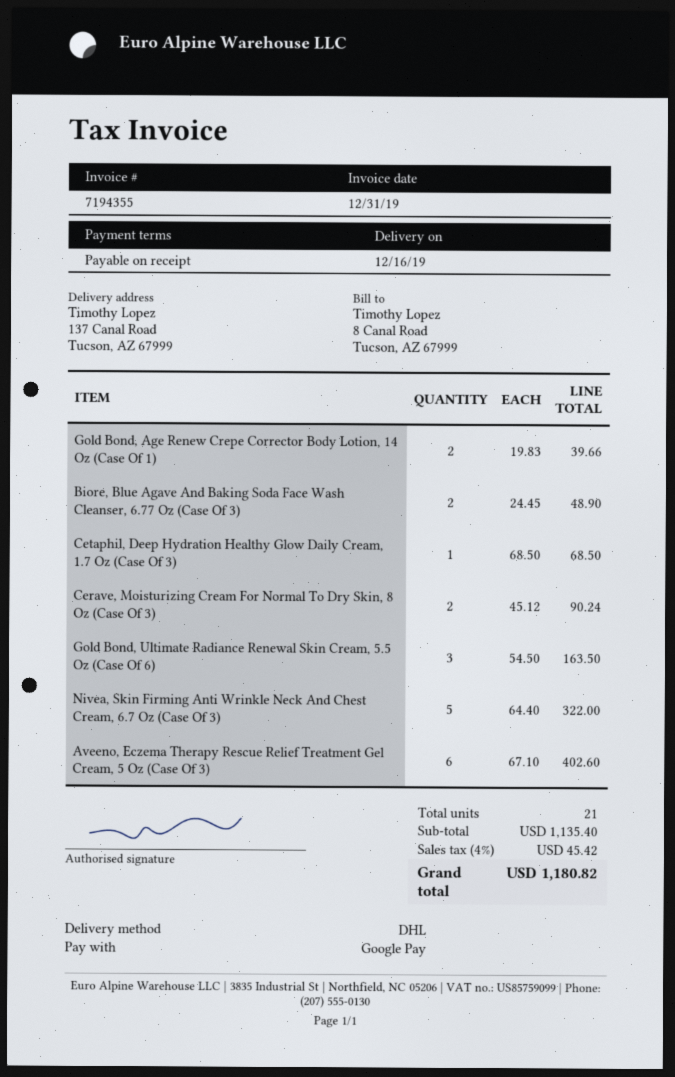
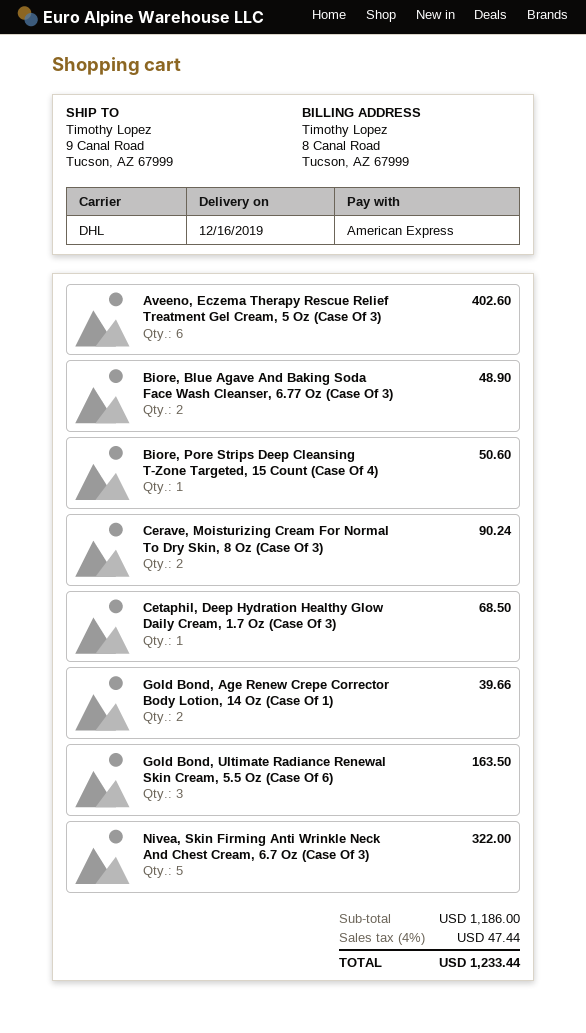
payment method: Google Pay -> American Express
ship to: 137 Canal Road, Tucson, AZ 67999 -> 9 Canal Road, Tucson, AZ 67999
Biore, Pore Strips Deep Cleansing T-Zone Targeted, 15 Count (Case Of 4): none -> 1 for 50.60
subtotal: 1135.40 -> 1186.00
tax: 4% = 45.42 -> 4% = 47.44
total: 1180.82 -> 1233.44

